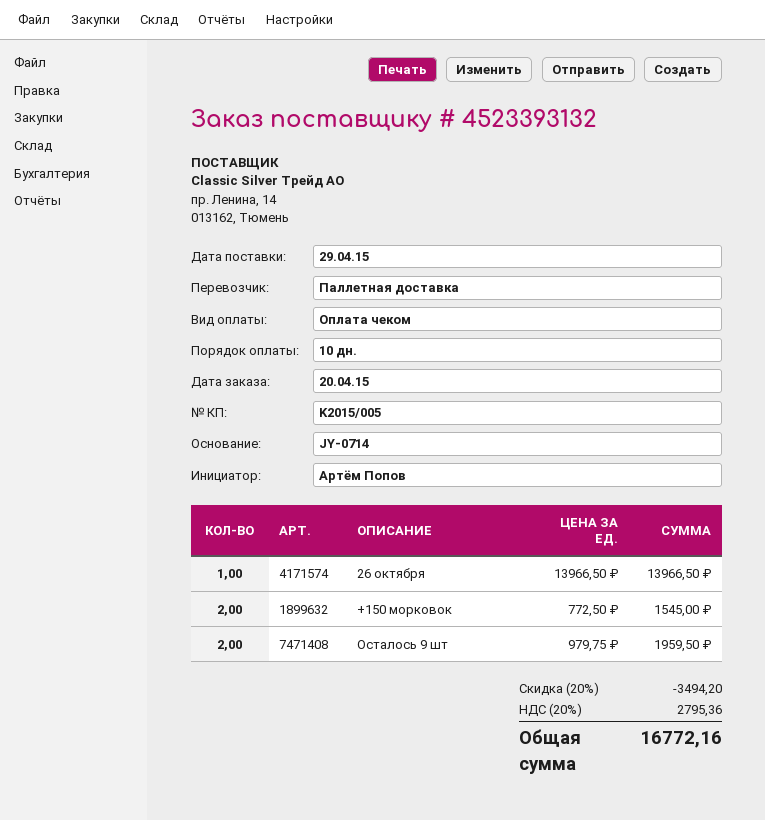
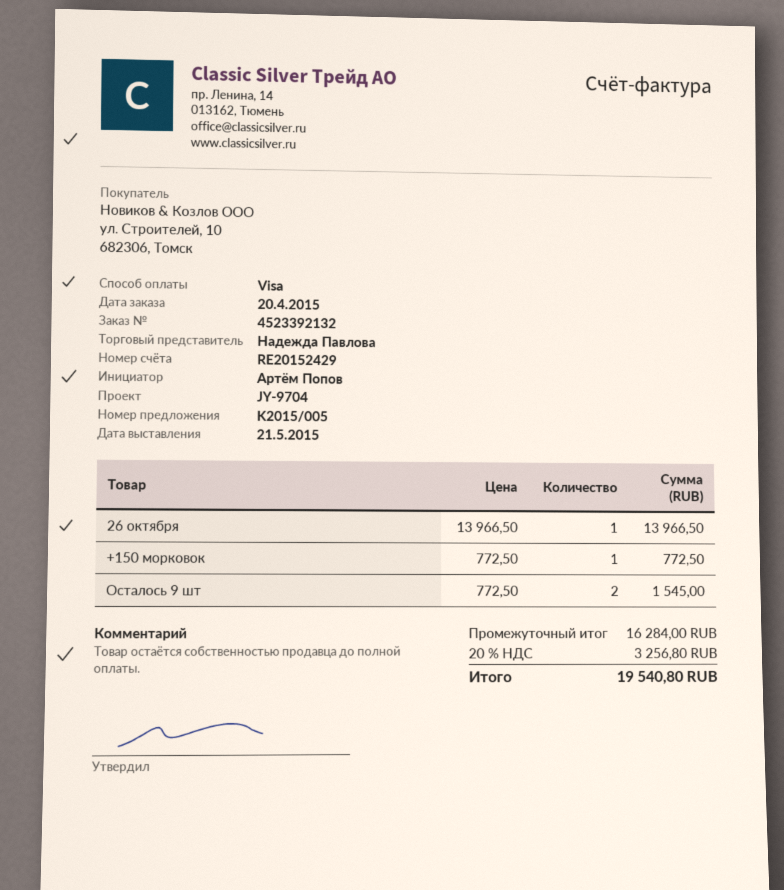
order number: 4523393132 -> 4523392132
reference: JY-0714 -> JY-9704
payment method: cheque -> Visa
+150 морковок: 2 x 772.50 = 1545.00 -> 1 x 772.50 = 772.50
Осталось 9 шт: 2 x 979.75 = 1959.50 -> 2 x 772.50 = 1545.00
discount: 20% = 3494.20 -> none
tax: 20% = 2795.36 -> 20% = 3256.80
total: 16772.16 -> 19540.80

